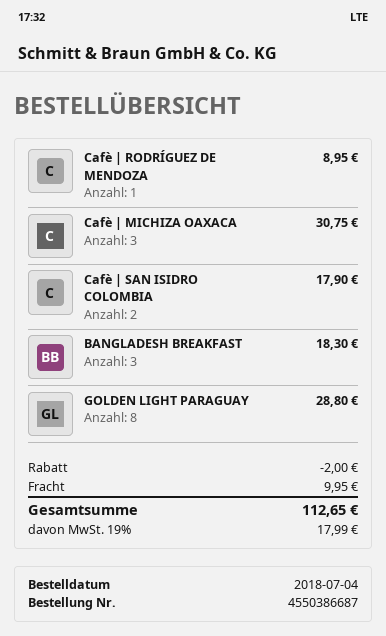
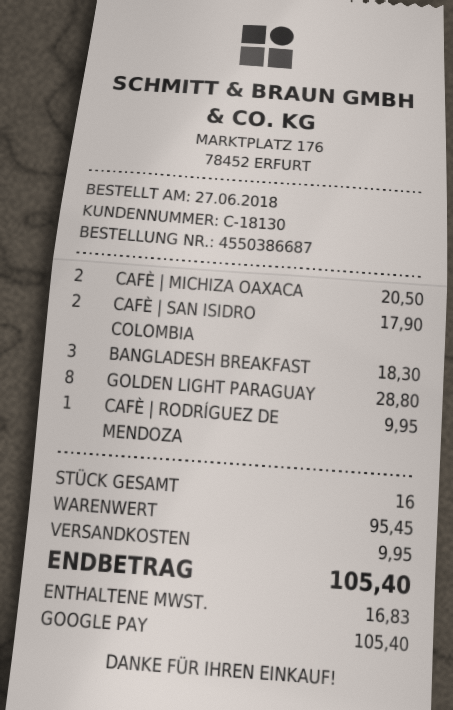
order date: 2018-07-04 -> 2018-06-27
Cafè | RODRÍGUEZ DE MENDOZA: 1 for 8.95 -> 1 for 9.95
Cafè | MICHIZA OAXACA: 3 for 30.75 -> 2 for 20.50
discount: 2.00 -> none
tax: 17.99 -> 16.83
total: 112.65 -> 105.40

